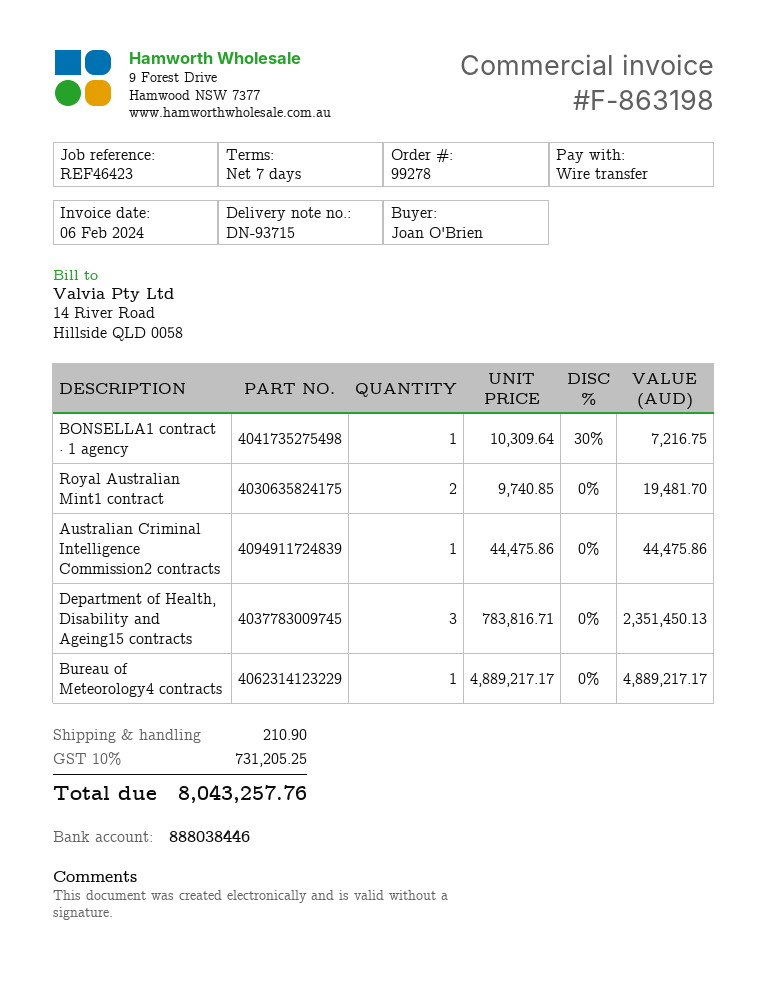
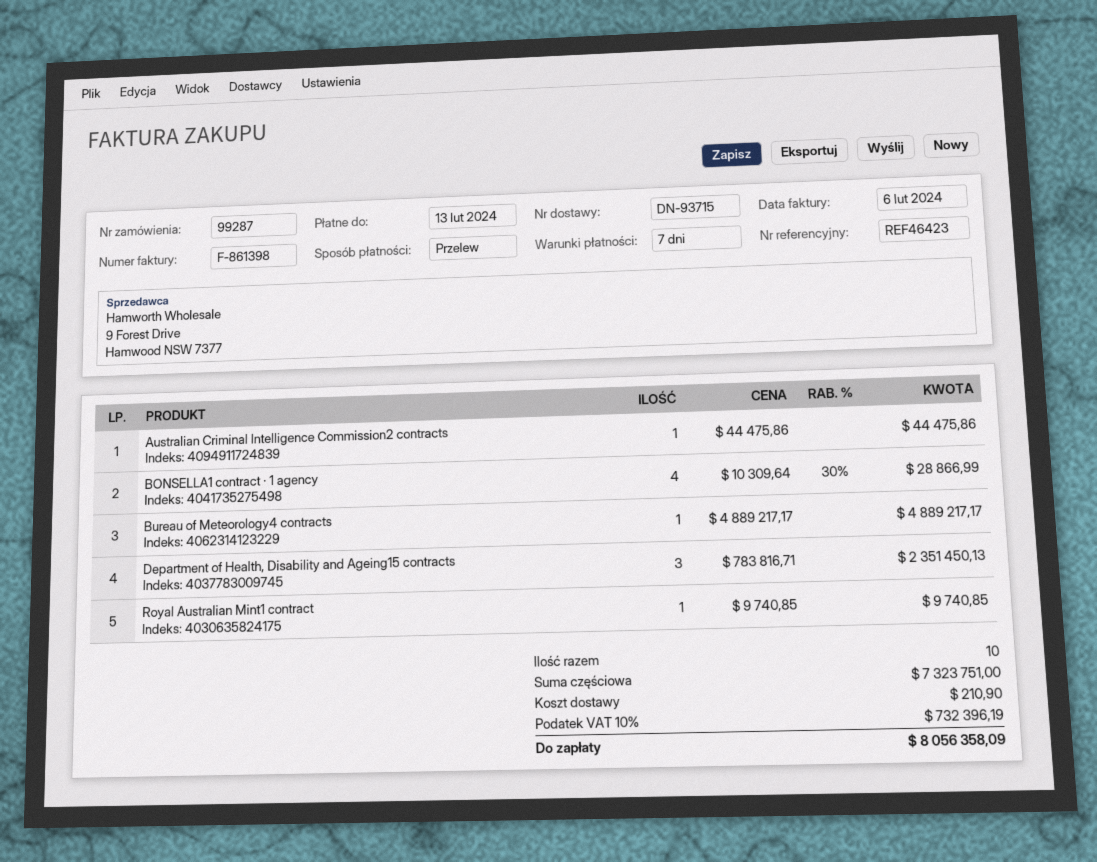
order number: 99278 -> 99287
invoice number: F-863198 -> F-861398
BONSELLA1 contract · 1 agency: 1 x 10309.64 - 30% = 7216.75 -> 4 x 10309.64 - 30% = 28866.99
Royal Australian Mint1 contract: 2 x 9740.85 = 19481.70 -> 1 x 9740.85 = 9740.85
tax: 10% = 731205.25 -> 10% = 732396.19
total: 8043257.76 -> 8056358.09

